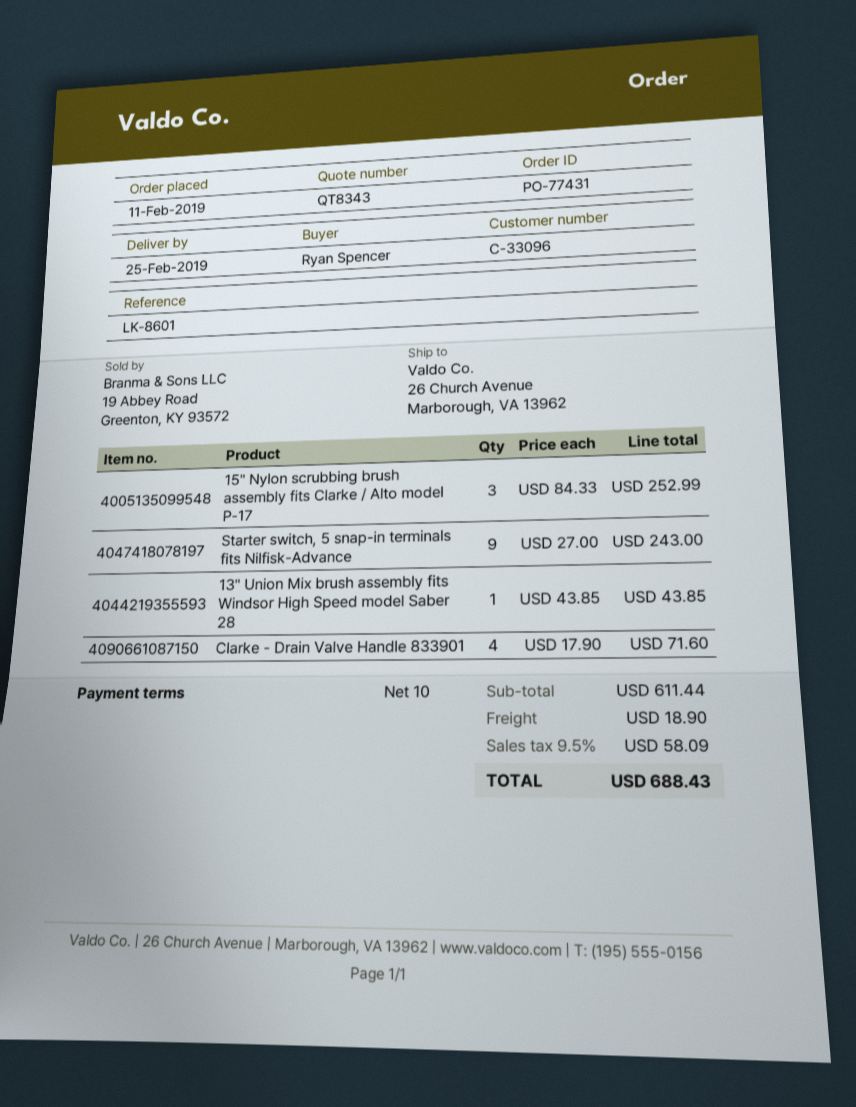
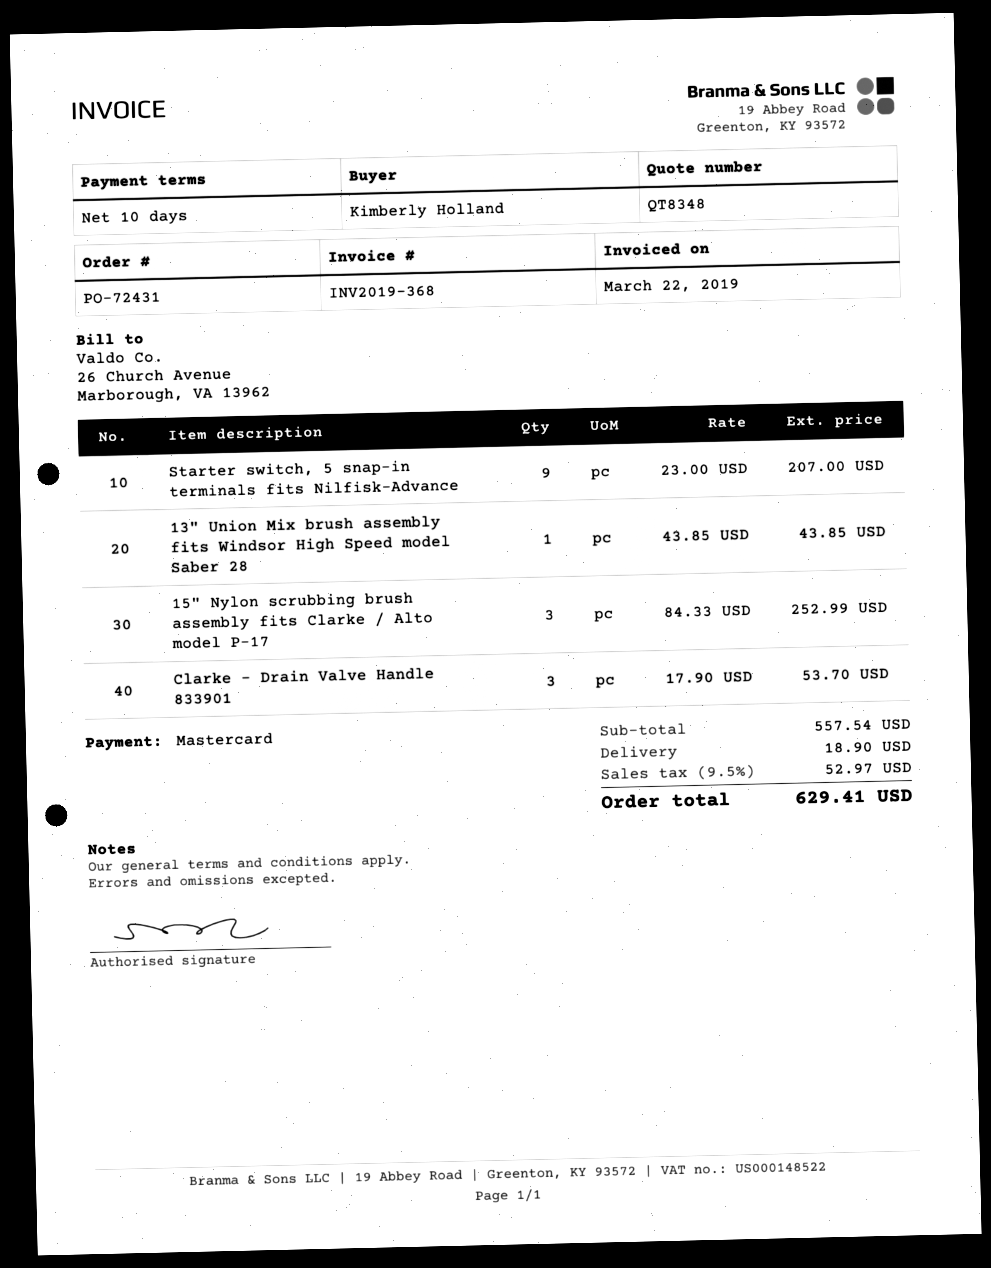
quote number: QT8343 -> QT8348
order number: PO-77431 -> PO-72431
ordered by: Ryan Spencer -> Kimberly Holland
Starter switch, 5 snap-in terminals fits Nilfisk-Advance: 9 x 27.00 = 243.00 -> 9 x 23.00 = 207.00
Clarke - Drain Valve Handle 833901: 4 x 17.90 = 71.60 -> 3 x 17.90 = 53.70
subtotal: 611.44 -> 557.54
tax: 9.5% = 58.09 -> 9.5% = 52.97
total: 688.43 -> 629.41

